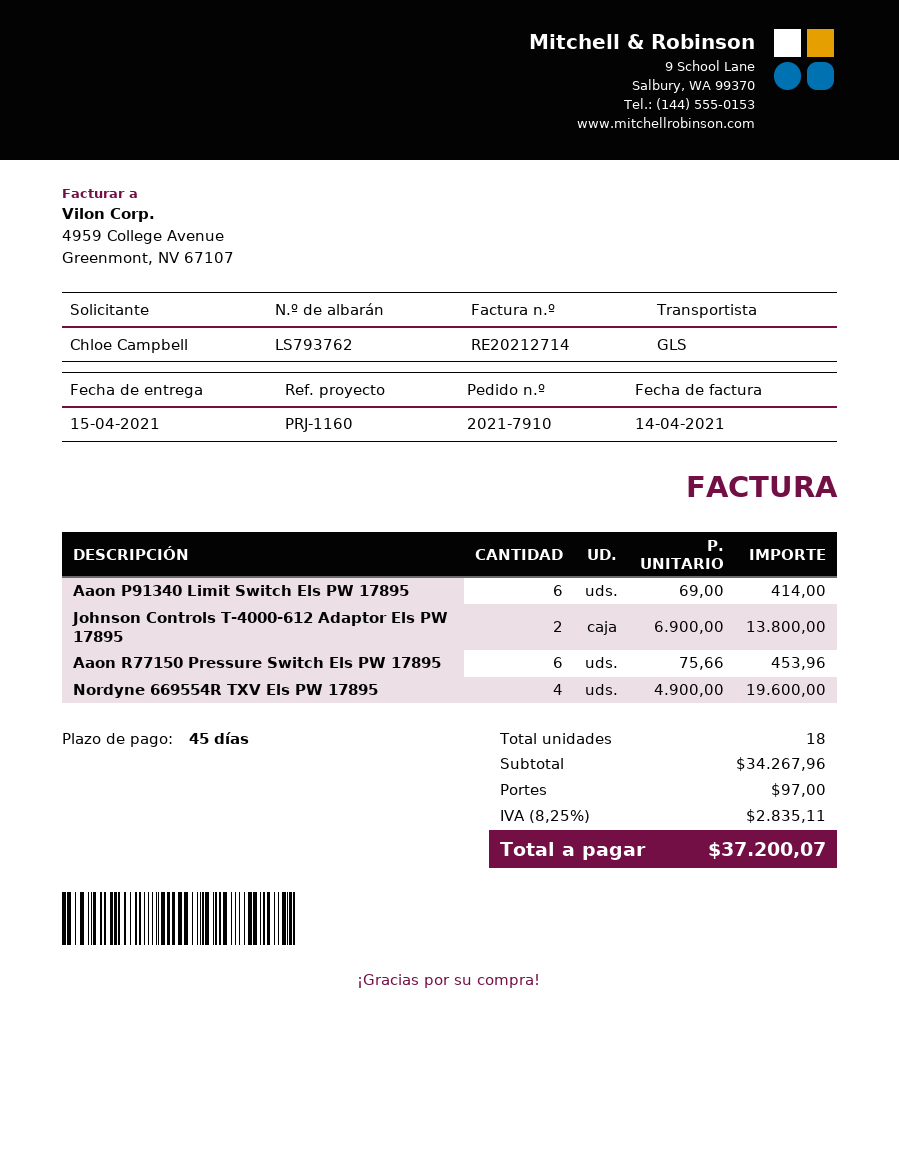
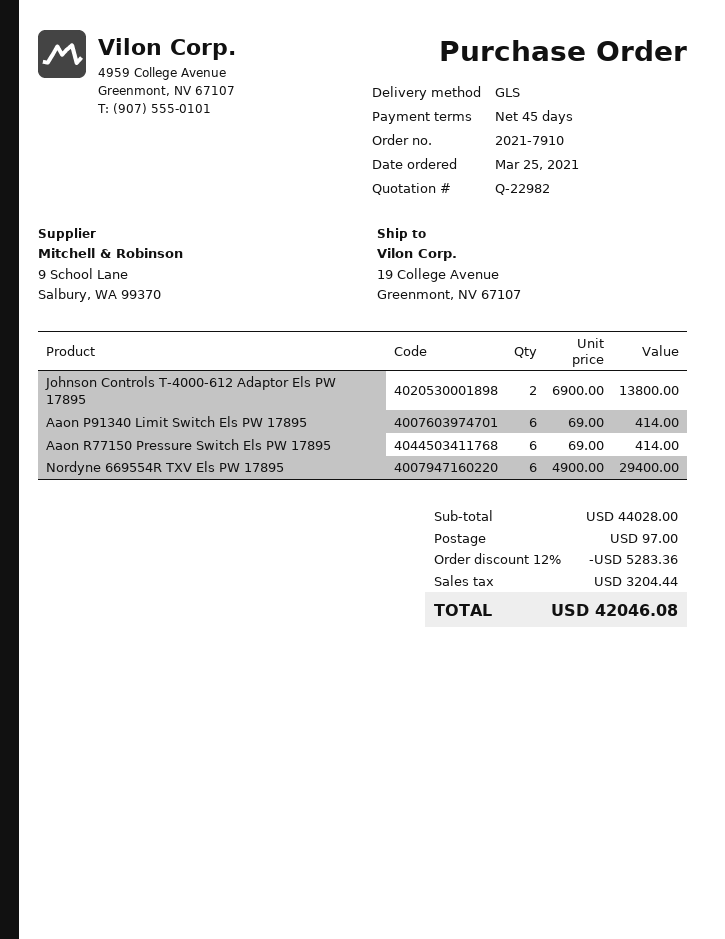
Aaon R77150 Pressure Switch Els PW 17895: 6 x 75.66 = 453.96 -> 6 x 69.00 = 414.00
Nordyne 669554R TXV Els PW 17895: 4 x 4900.00 = 19600.00 -> 6 x 4900.00 = 29400.00
subtotal: 34267.96 -> 44028.00
discount: none -> 12% = 5283.36
tax: 2835.11 -> 3204.44
total: 37200.07 -> 42046.08

